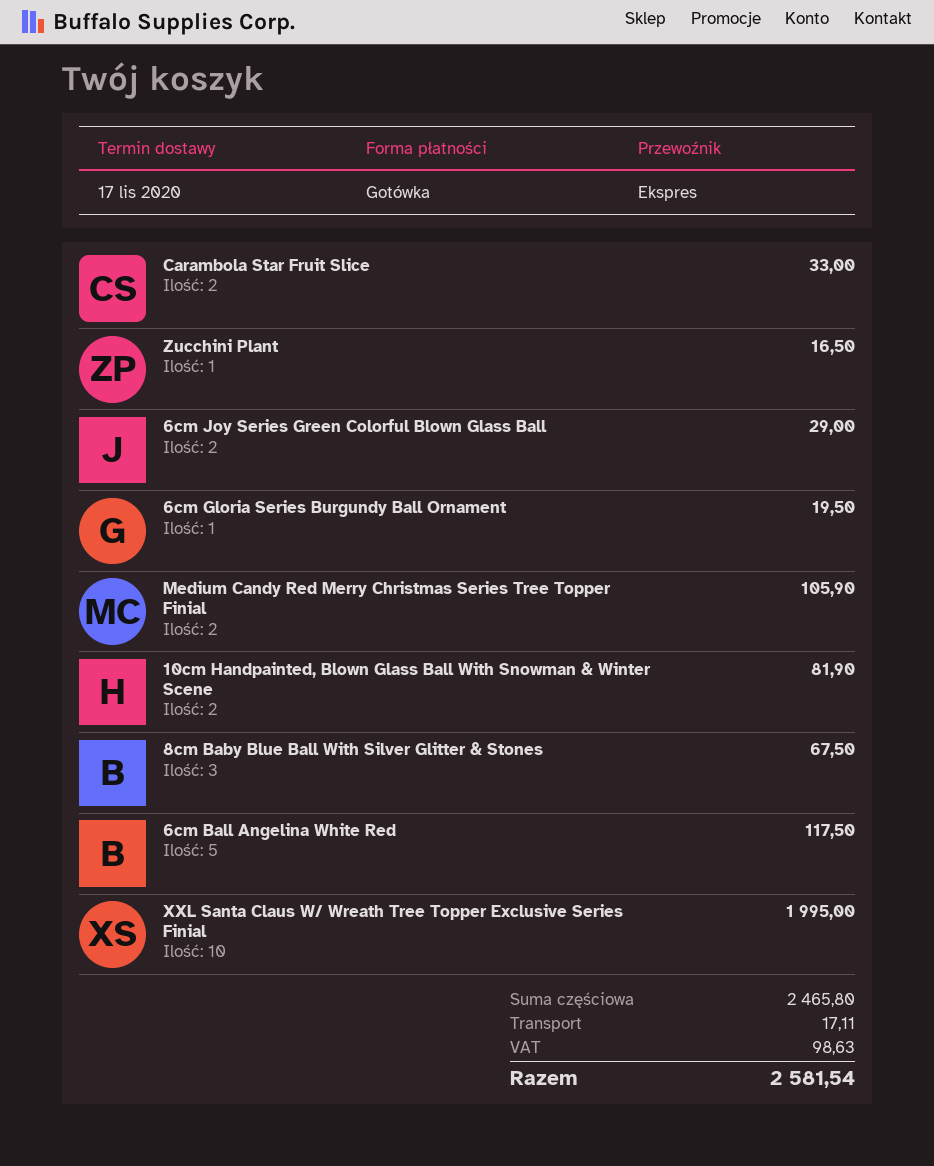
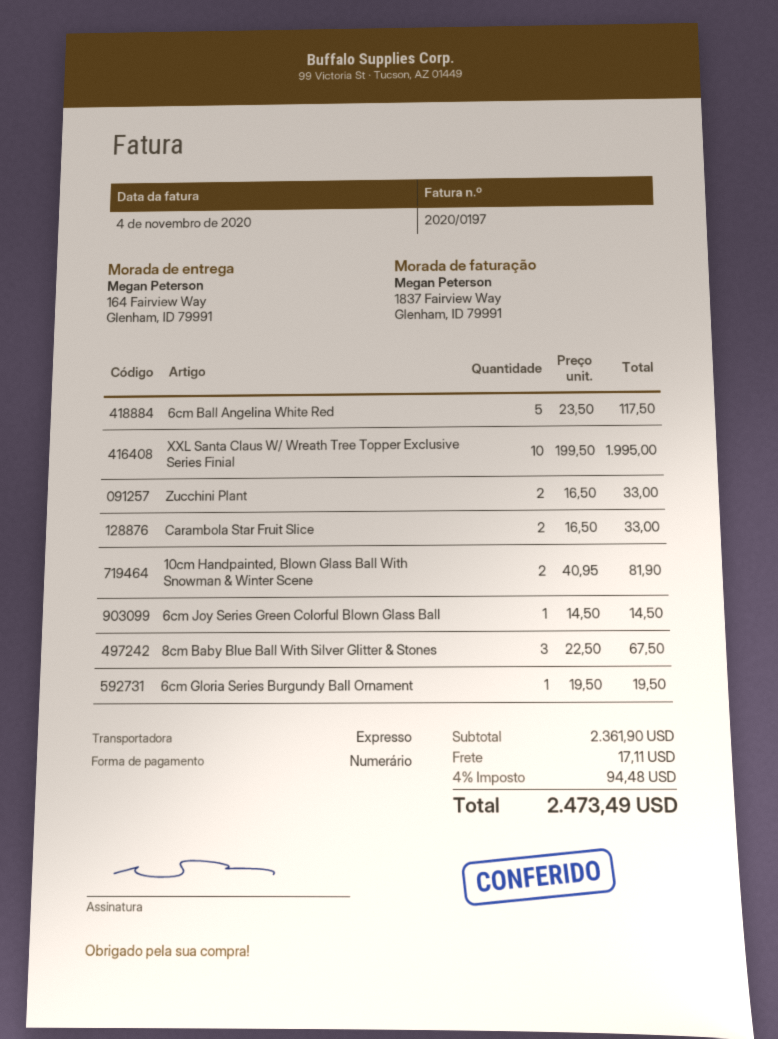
Zucchini Plant: 1 for 16.50 -> 2 for 33.00
6cm Joy Series Green Colorful Blown Glass Ball: 2 for 29.00 -> 1 for 14.50
Medium Candy Red Merry Christmas Series Tree Topper Finial: 2 for 105.90 -> none
subtotal: 2465.80 -> 2361.90
tax: 98.63 -> 94.48
total: 2581.54 -> 2473.49

